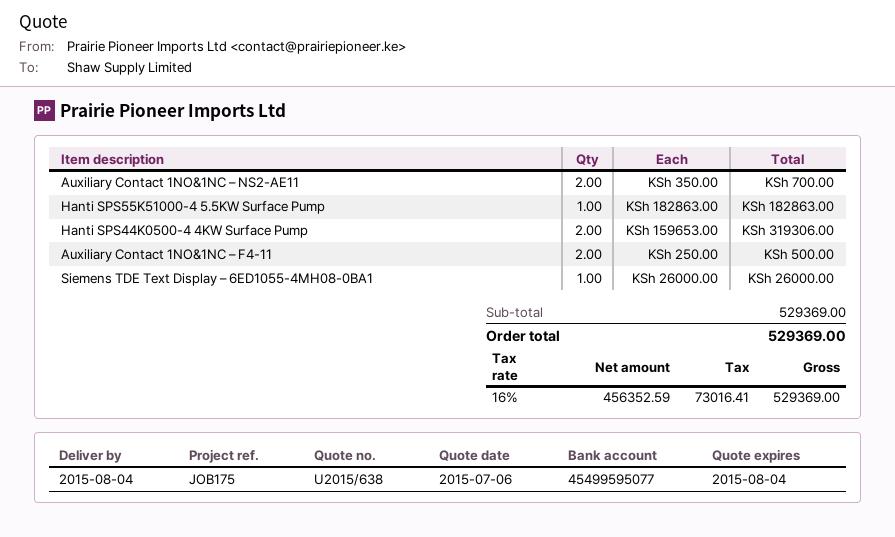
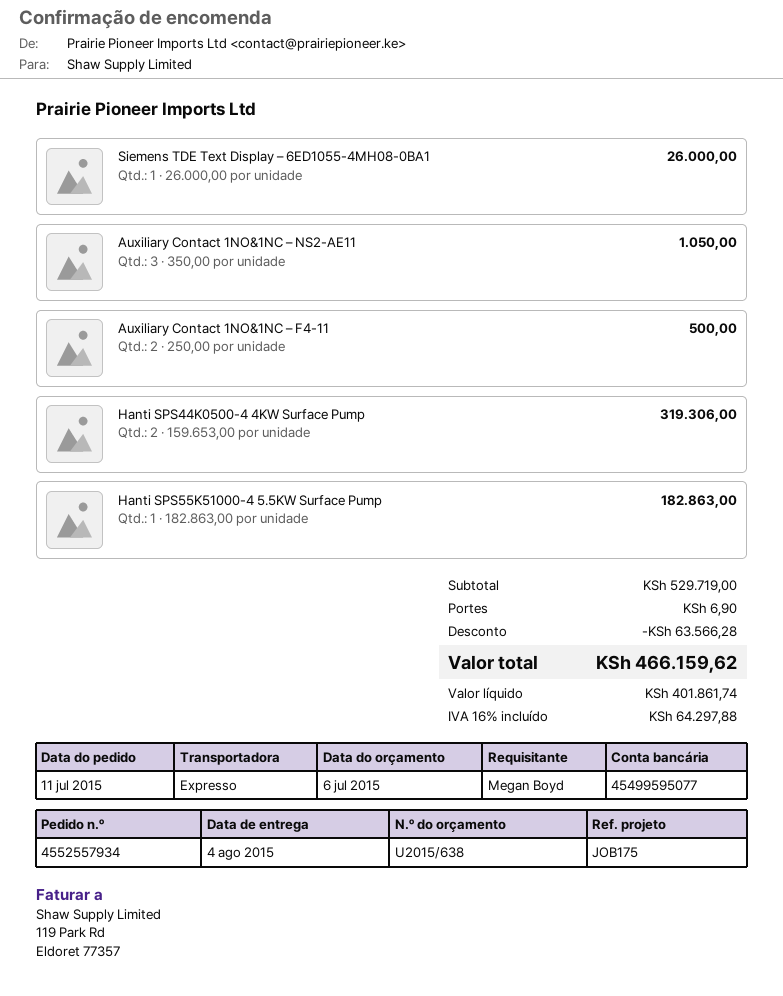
Auxiliary Contact 1NO&1NC – NS2-AE11: 2 x 350.00 = 700.00 -> 3 x 350.00 = 1050.00
subtotal: 529369.00 -> 529719.00
discount: none -> 63566.28
shipping: none -> 6.90
net: 456352.59 -> 401861.74
tax: 16% = 73016.41 -> 16% = 64297.88
total: 529369.00 -> 466159.62

